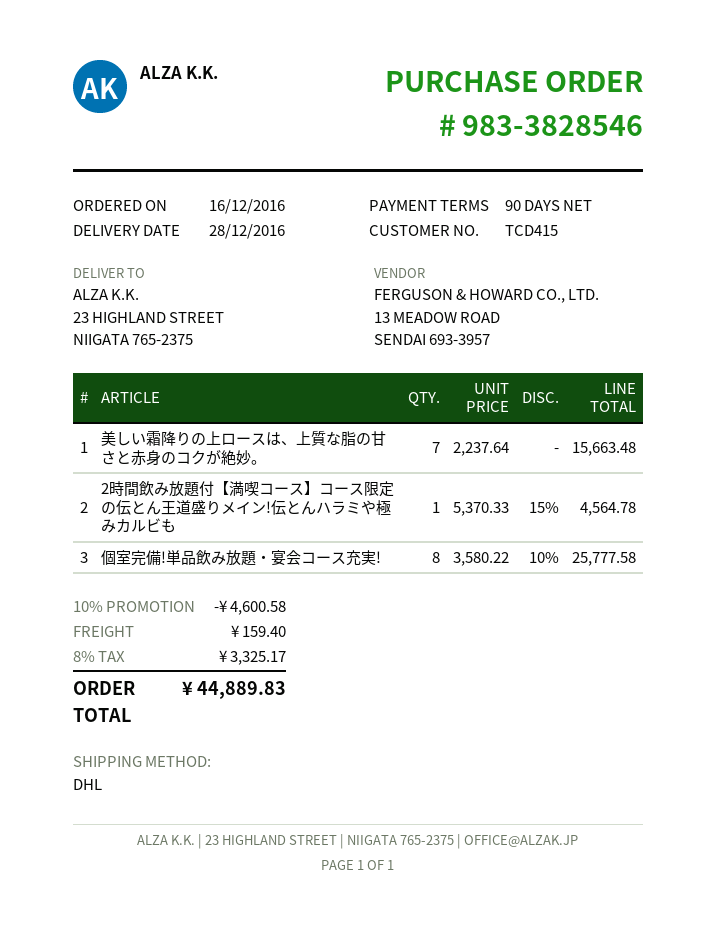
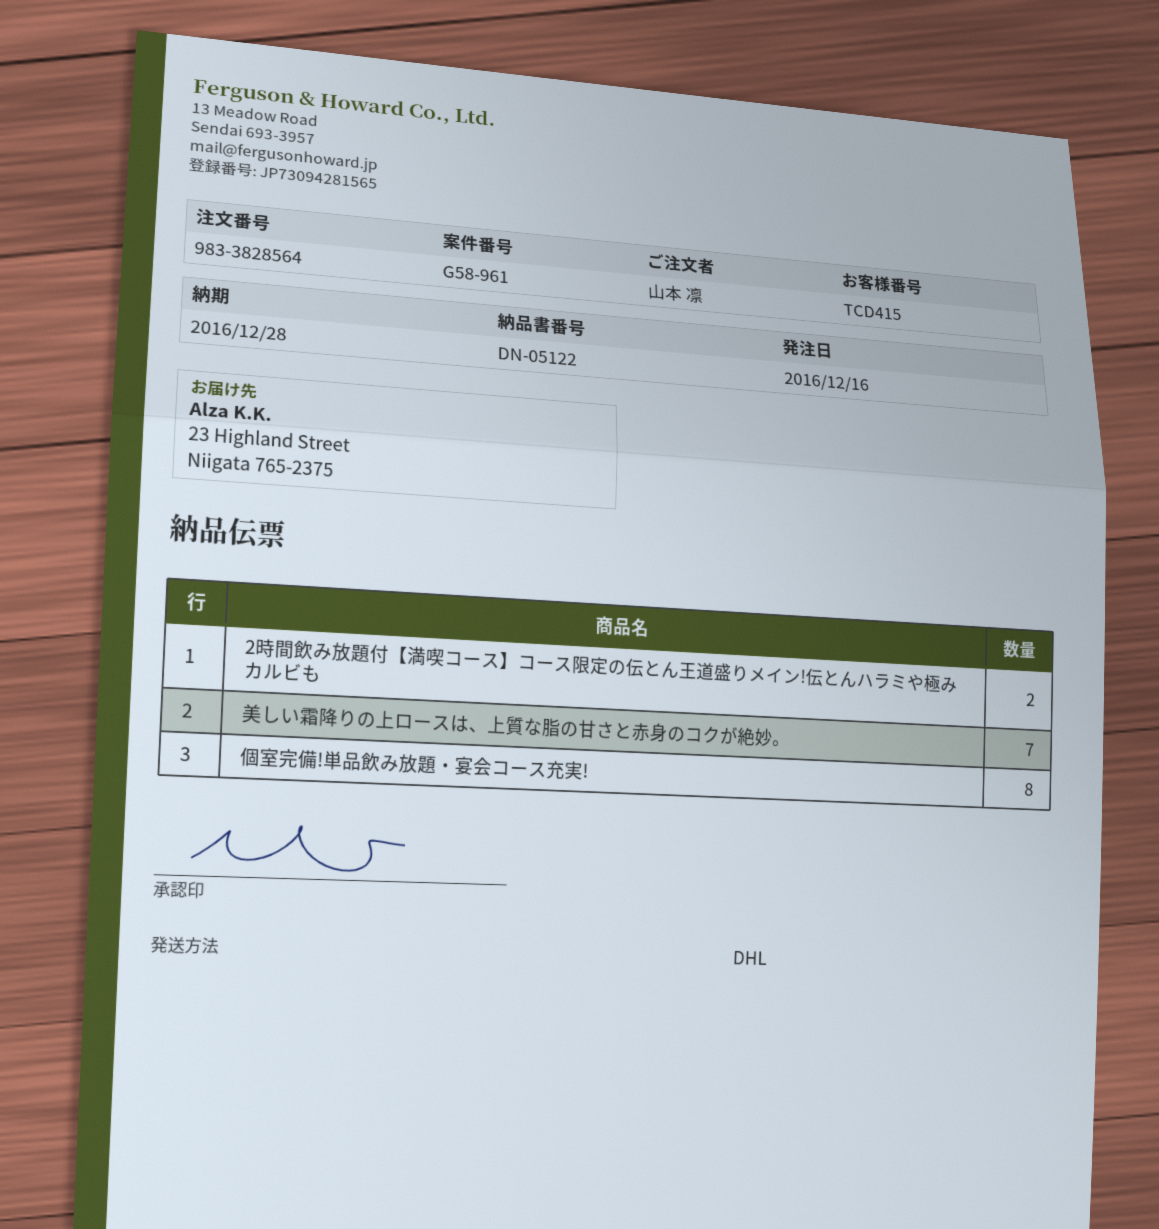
order number: 983-3828546 -> 983-3828564
2時間飲み放題付【満喫コース】コース限定の伝とん王道盛りメイン!伝とんハラミや極みカルビも: 1 -> 2

